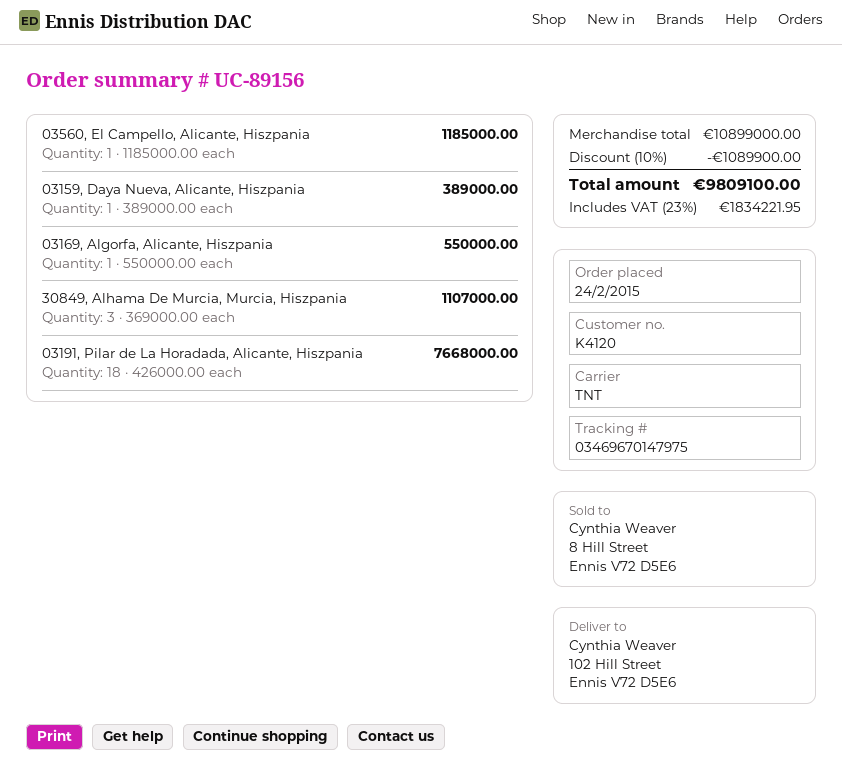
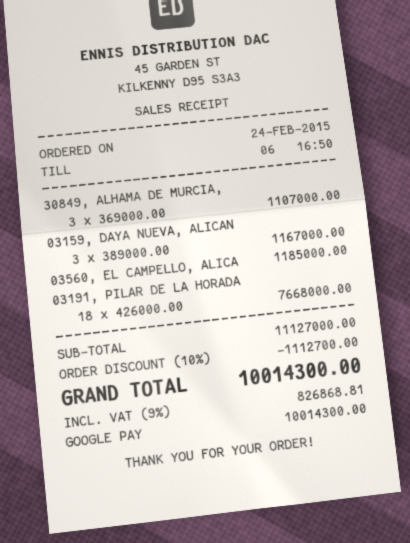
03159, Daya Nueva, Alicante, Hiszpania: 1 x 389000.00 = 389000.00 -> 3 x 389000.00 = 1167000.00
03169, Algorfa, Alicante, Hiszpania: 1 x 550000.00 = 550000.00 -> none
subtotal: 10899000.00 -> 11127000.00
discount: 10% = 1089900.00 -> 10% = 1112700.00
tax: 23% = 1834221.95 -> 9% = 826868.81
total: 9809100.00 -> 10014300.00

